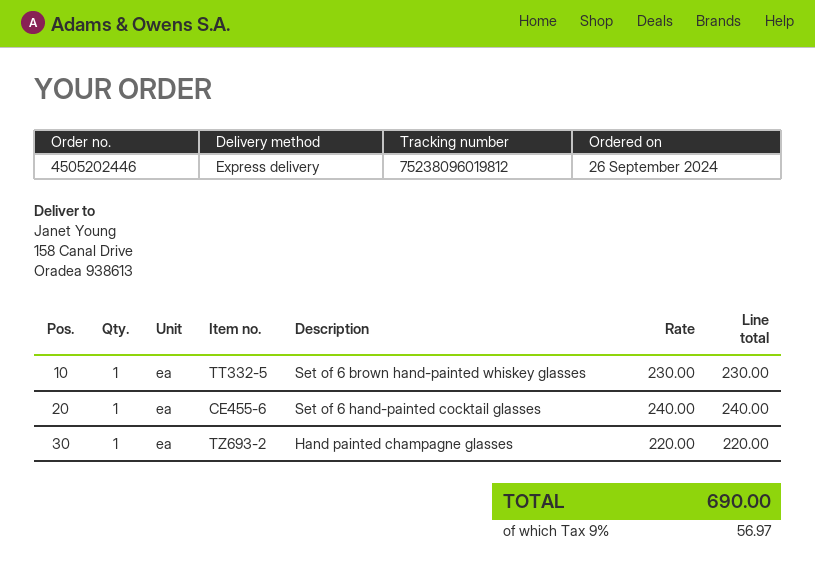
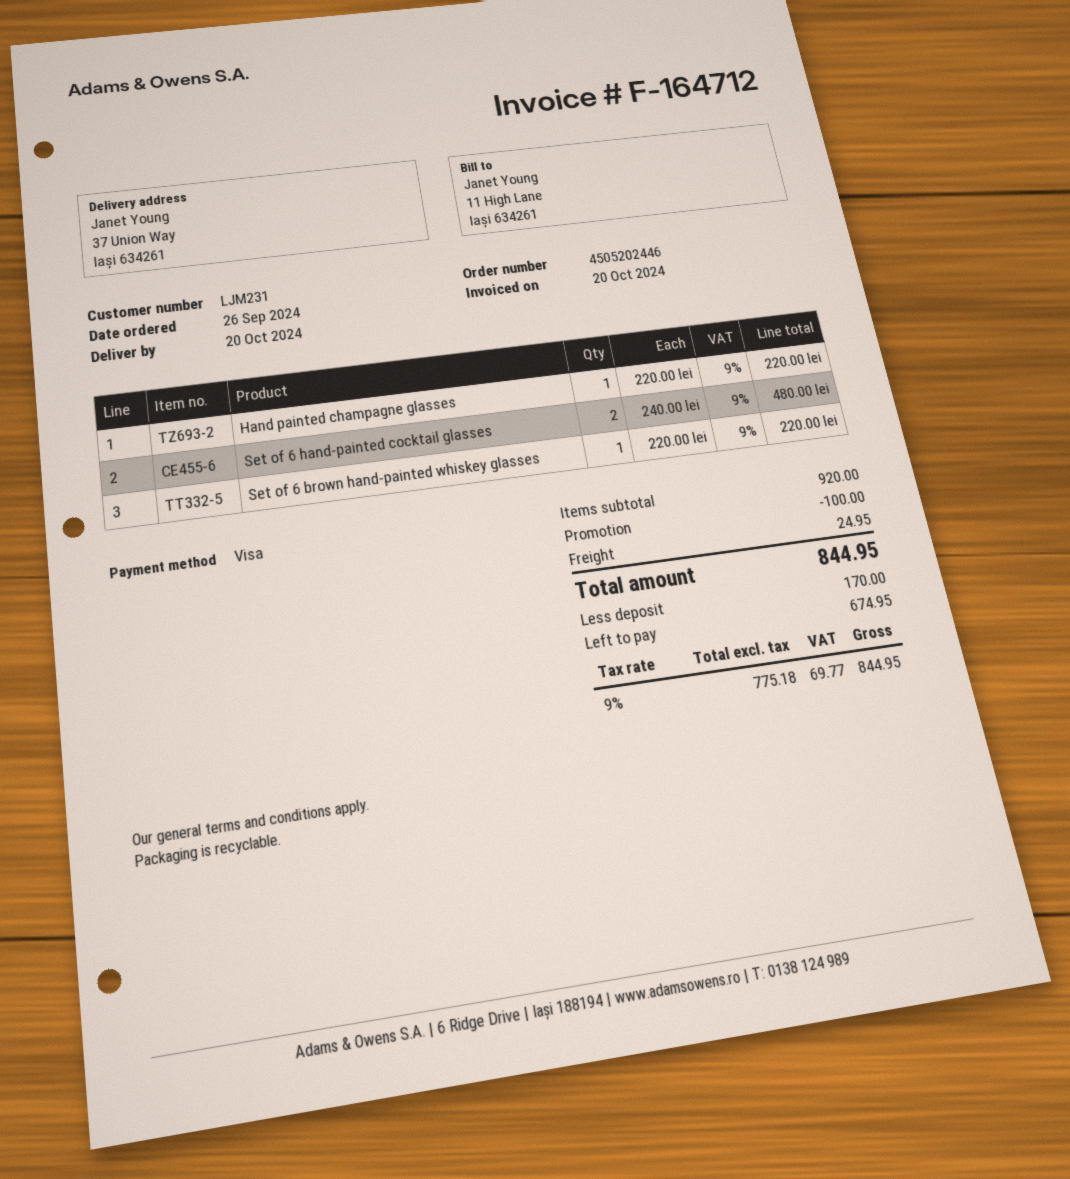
ship to: 158 Canal Drive, Oradea 938613 -> 37 Union Way, Iași 634261
Set of 6 brown hand-painted whiskey glasses: 1 x 230.00 = 230.00 -> 1 x 220.00 = 220.00
Set of 6 hand-painted cocktail glasses: 1 x 240.00 = 240.00 -> 2 x 240.00 = 480.00
discount: none -> 100.00
shipping: none -> 24.95
tax: 9% = 56.97 -> 9% = 69.77
total: 690.00 -> 844.95

